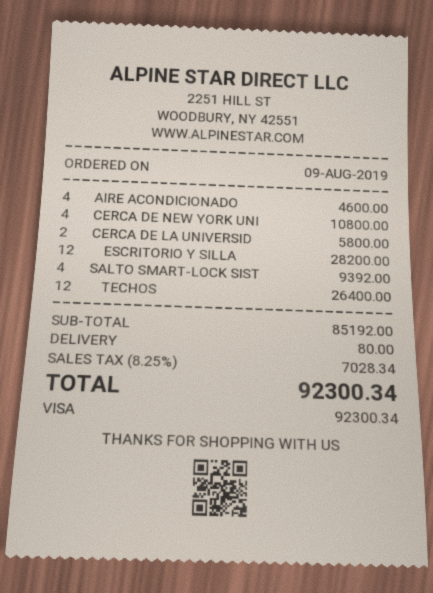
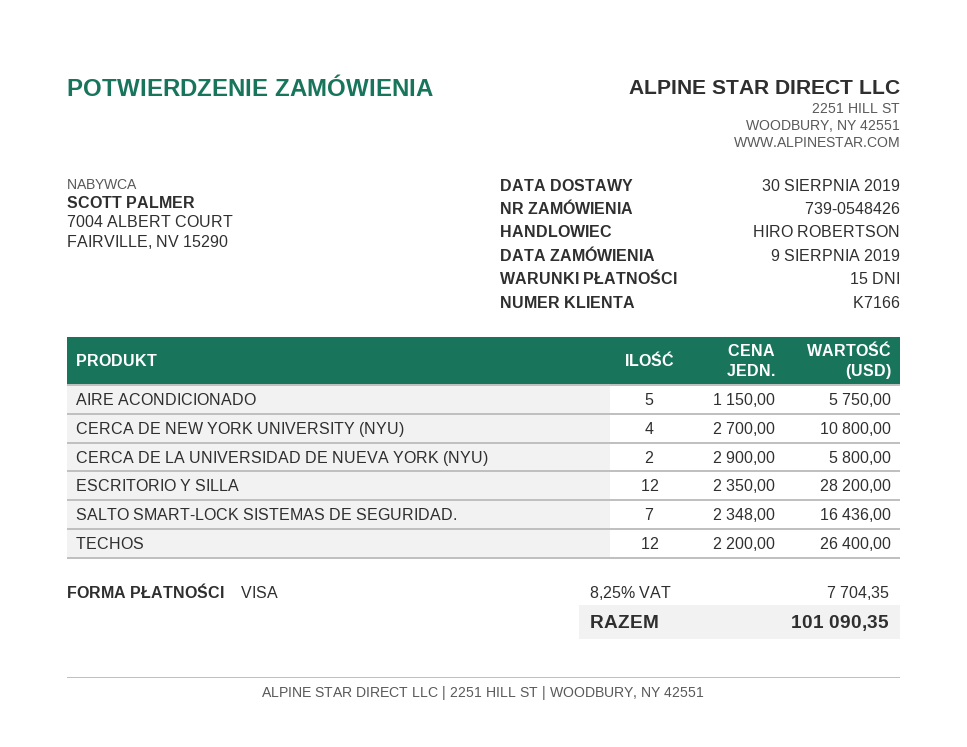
AIRE ACONDICIONADO: 4 for 4600.00 -> 5 for 5750.00
SALTO SMART-LOCK SIST: 4 for 9392.00 -> 7 for 16436.00
shipping: 80.00 -> none
tax: 8.25% = 7028.34 -> 8.25% = 7704.35
total: 92300.34 -> 101090.35

